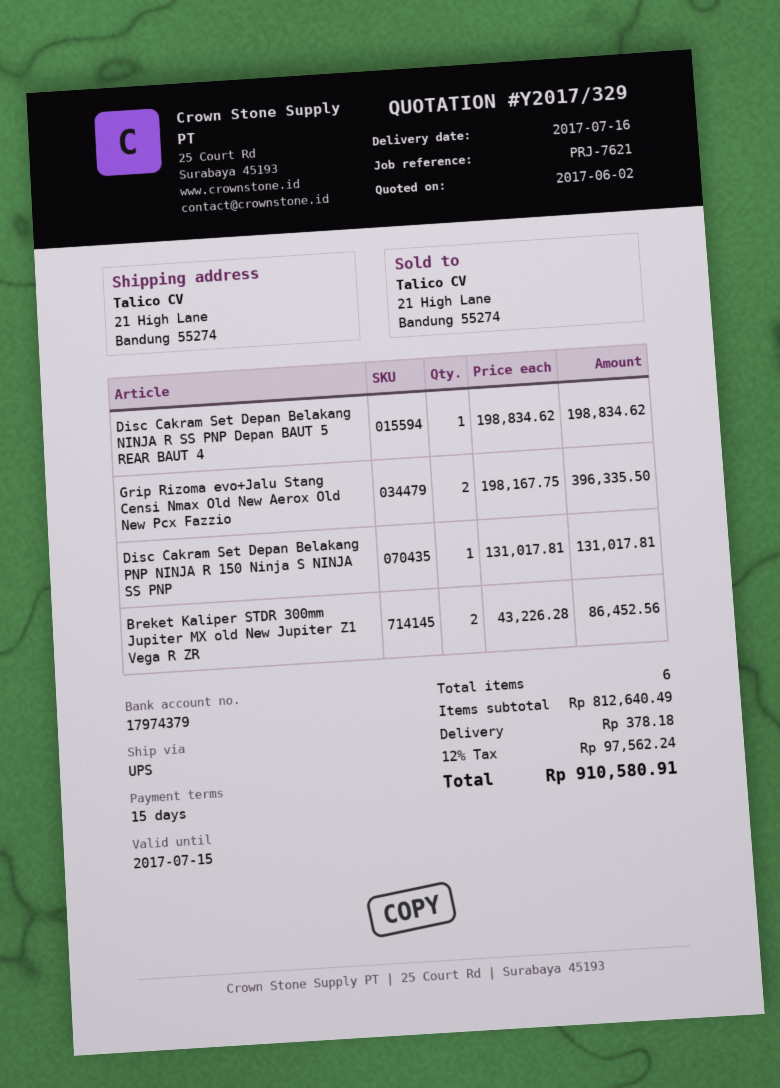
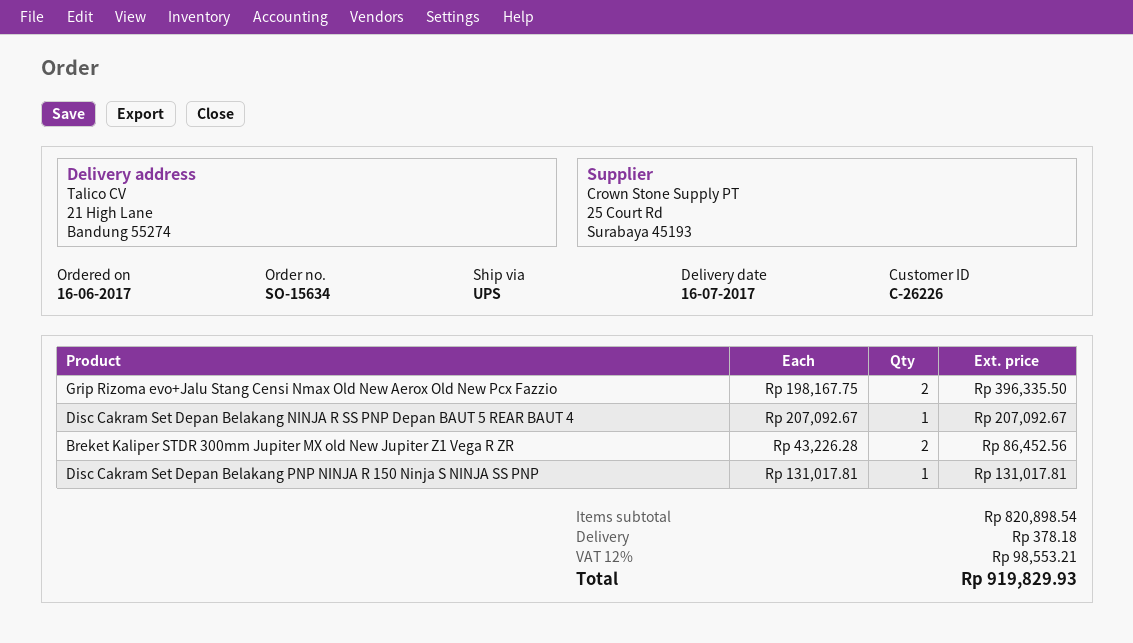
Disc Cakram Set Depan Belakang NINJA R SS PNP Depan BAUT 5 REAR BAUT 4: 1 x 198834.62 = 198834.62 -> 1 x 207092.67 = 207092.67
subtotal: 812640.49 -> 820898.54
tax: 12% = 97562.24 -> 12% = 98553.21
total: 910580.91 -> 919829.93

